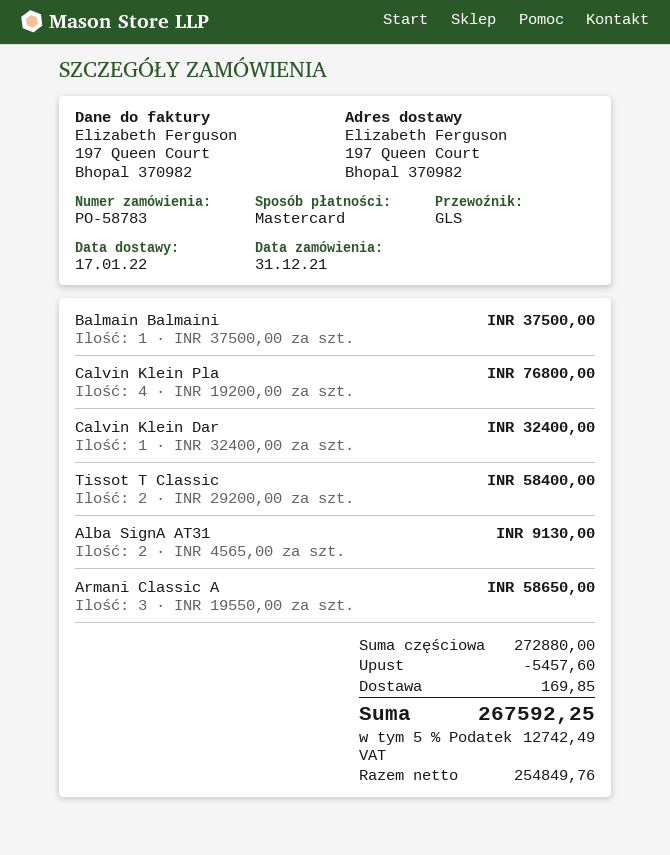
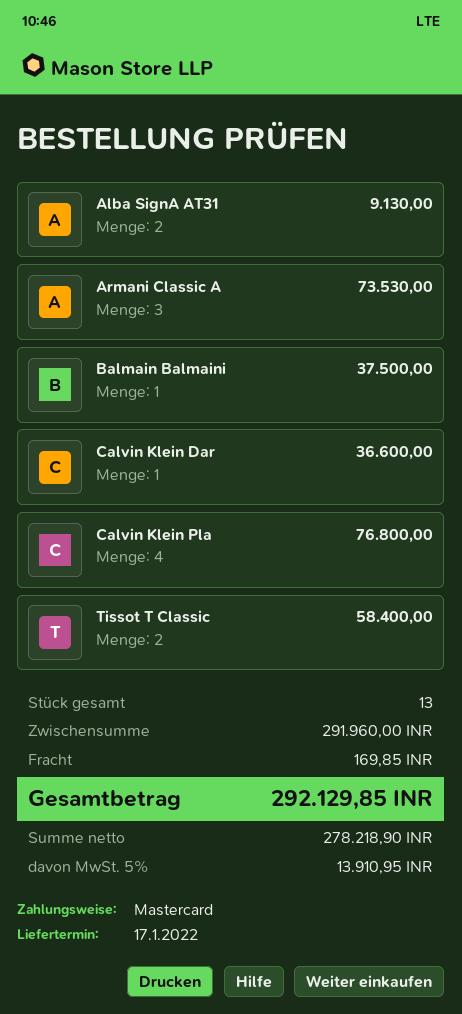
Calvin Klein Dar: 1 for 32400.00 -> 1 for 36600.00
Armani Classic A: 3 for 58650.00 -> 3 for 73530.00
subtotal: 272880.00 -> 291960.00
discount: 5457.60 -> none
net: 254849.76 -> 278218.90
tax: 5% = 12742.49 -> 5% = 13910.95
total: 267592.25 -> 292129.85

